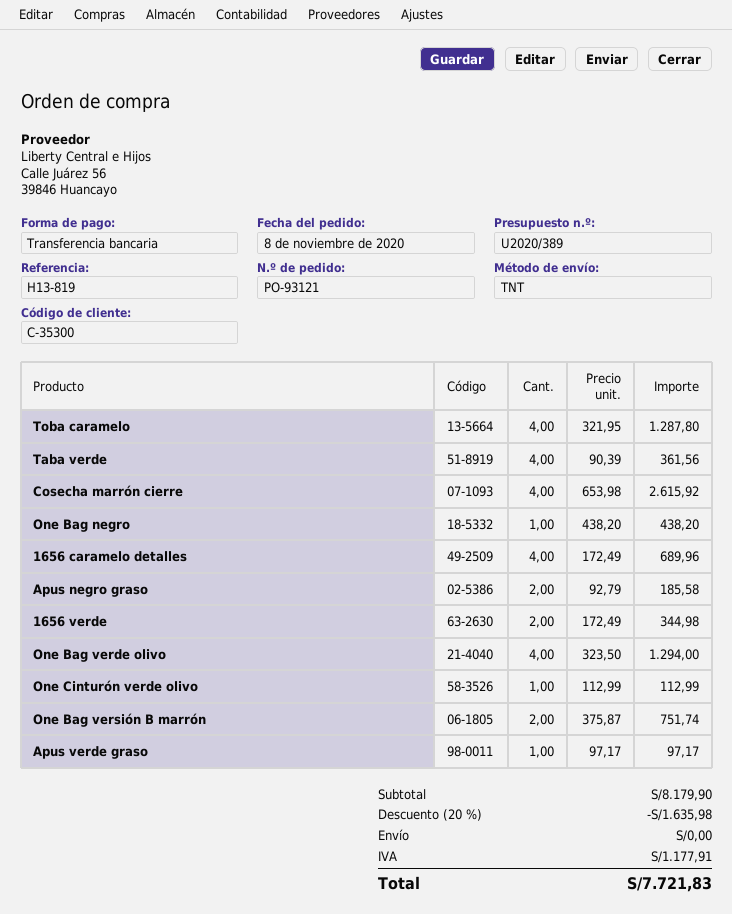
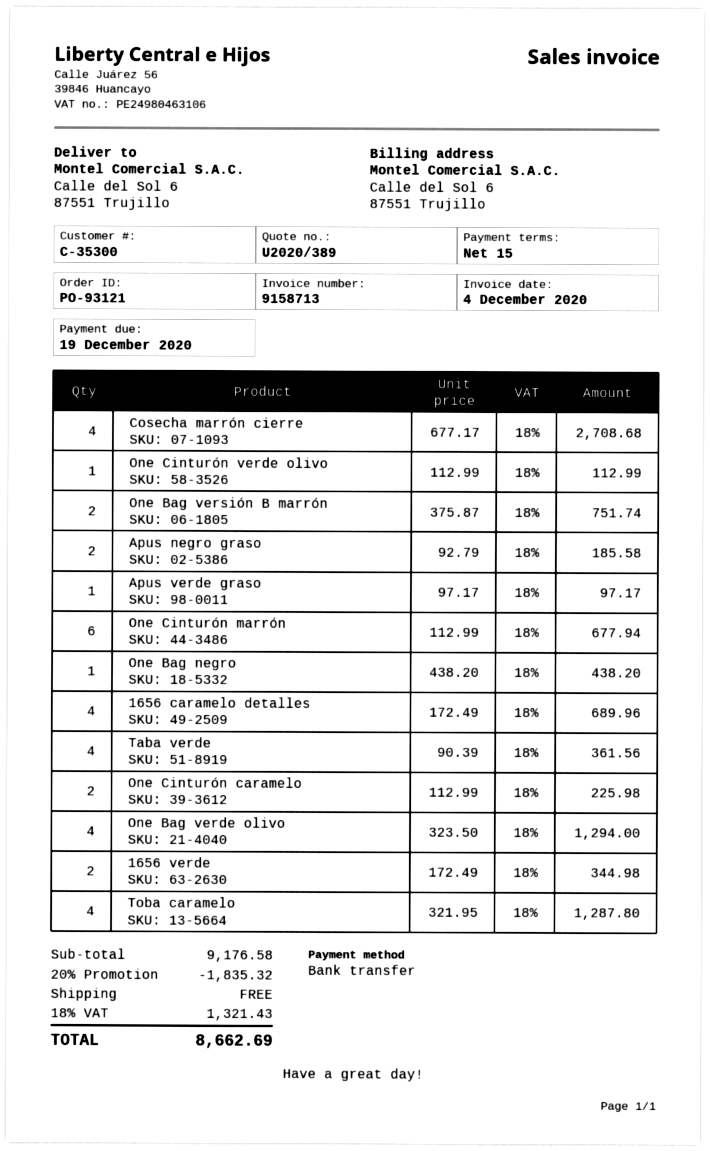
Cosecha marrón cierre: 4 x 653.98 = 2615.92 -> 4 x 677.17 = 2708.68
One Cinturón marrón: none -> 6 x 112.99 = 677.94
One Cinturón caramelo: none -> 2 x 112.99 = 225.98
subtotal: 8179.90 -> 9176.58
discount: 20% = 1635.98 -> 20% = 1835.32
tax: 1177.91 -> 1321.43
total: 7721.83 -> 8662.69

